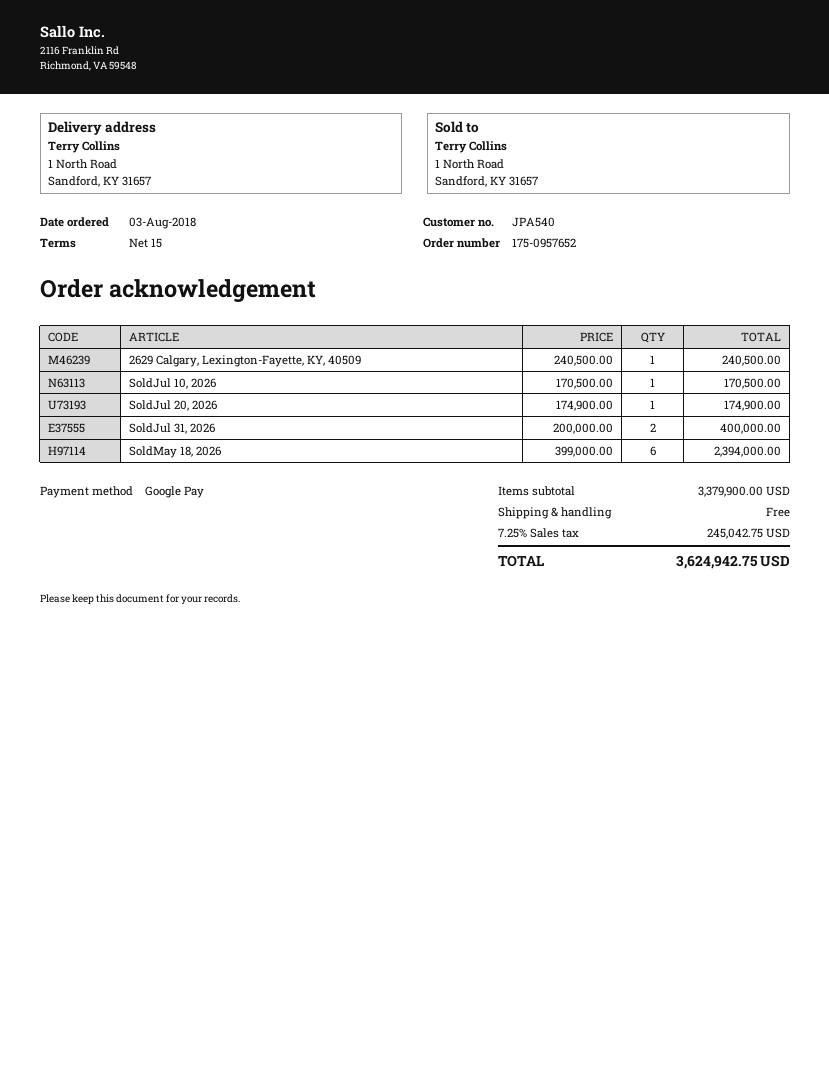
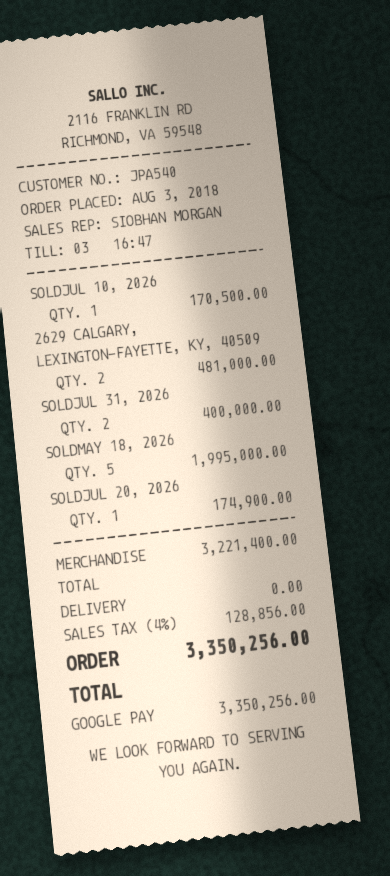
2629 Calgary, Lexington-Fayette, KY, 40509: 1 for 240500.00 -> 2 for 481000.00
SoldMay 18, 2026: 6 for 2394000.00 -> 5 for 1995000.00
subtotal: 3379900.00 -> 3221400.00
tax: 7.25% = 245042.75 -> 4% = 128856.00
total: 3624942.75 -> 3350256.00

